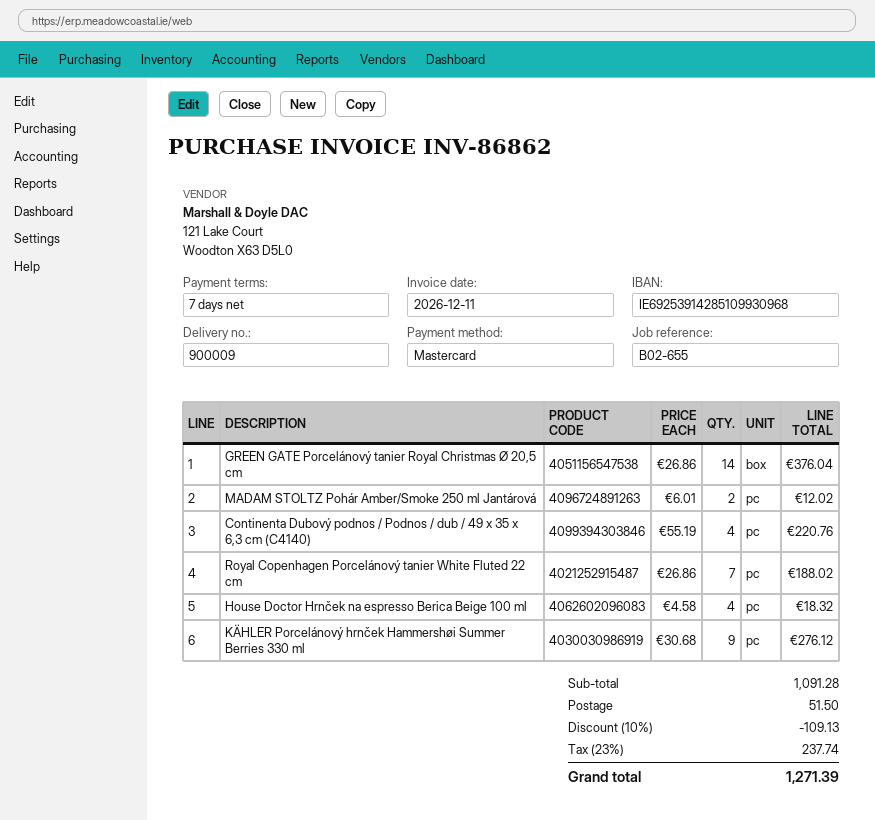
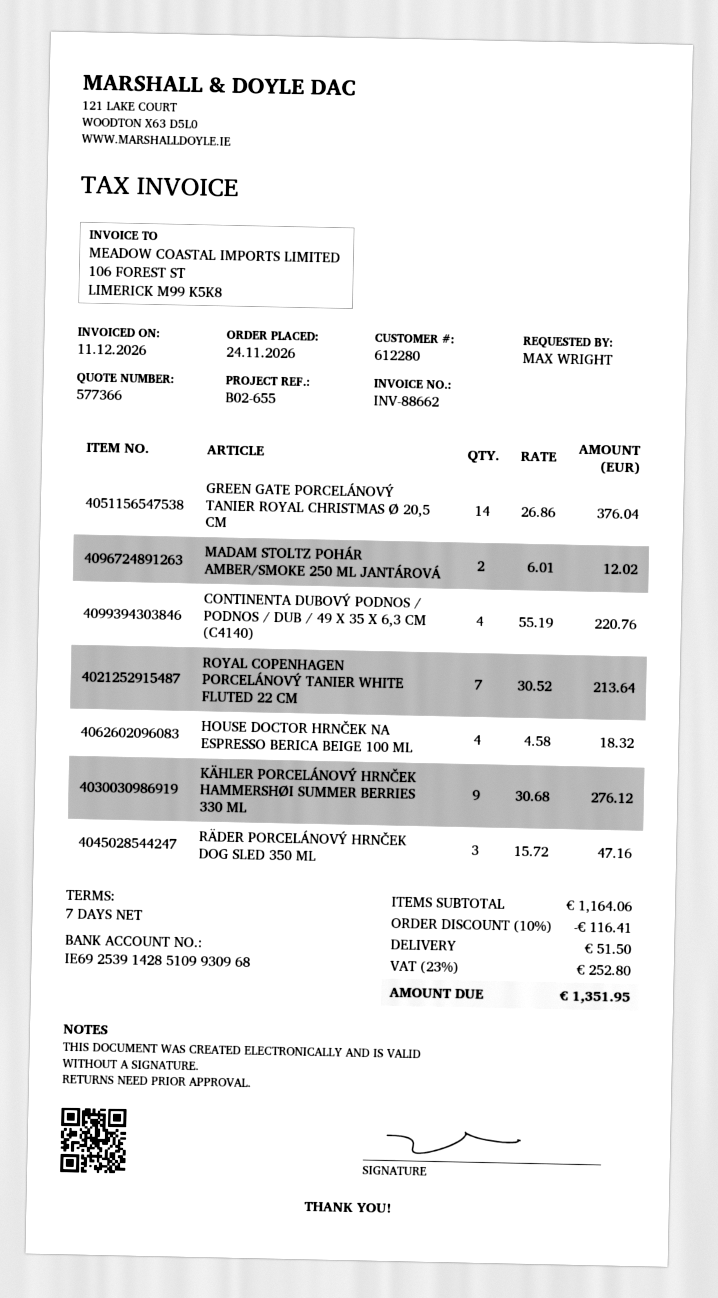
invoice number: INV-86862 -> INV-88662
Royal Copenhagen Porcelánový tanier White Fluted 22 cm: 7 x 26.86 = 188.02 -> 7 x 30.52 = 213.64
RÄDER PORCELÁNOVÝ HRNČEK DOG SLED 350 ML: none -> 3 x 15.72 = 47.16
subtotal: 1091.28 -> 1164.06
discount: 10% = 109.13 -> 10% = 116.41
tax: 23% = 237.74 -> 23% = 252.80
total: 1271.39 -> 1351.95

